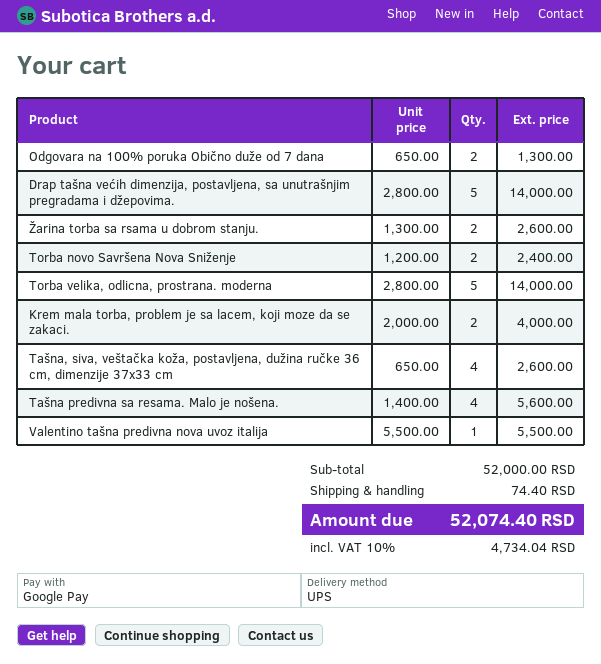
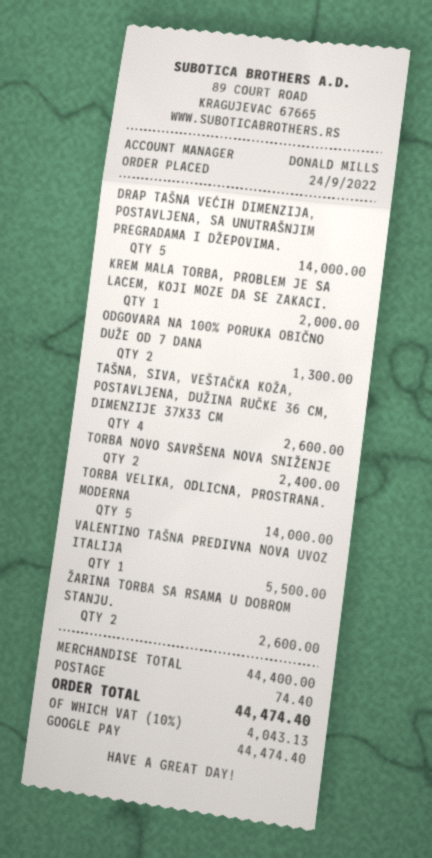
Krem mala torba, problem je sa lacem, koji moze da se zakaci.: 2 for 4000.00 -> 1 for 2000.00
Tašna predivna sa resama. Malo je nošena.: 4 for 5600.00 -> none
subtotal: 52000.00 -> 44400.00
tax: 10% = 4734.04 -> 10% = 4043.13
total: 52074.40 -> 44474.40

